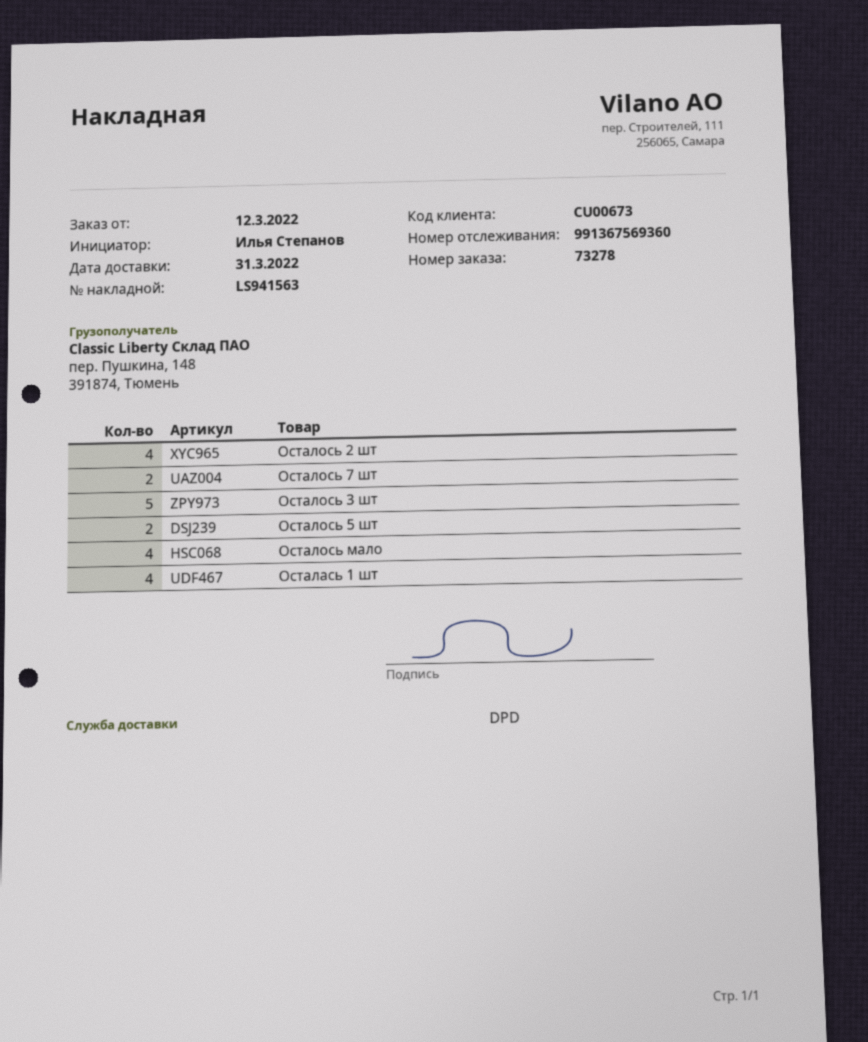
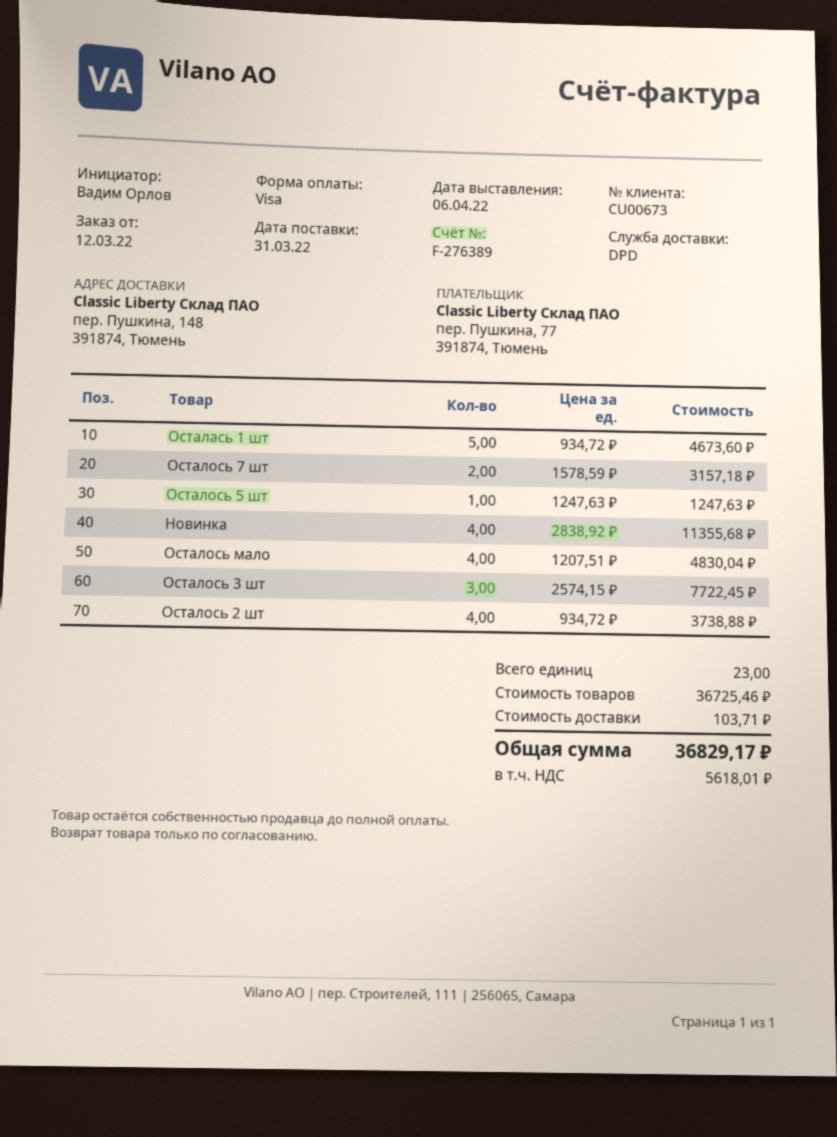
ordered by: Илья Степанов -> Вадим Орлов
Осталось 3 шт: 5 -> 3
Осталось 5 шт: 2 -> 1
Осталась 1 шт: 4 -> 5
Новинка: none -> 4

